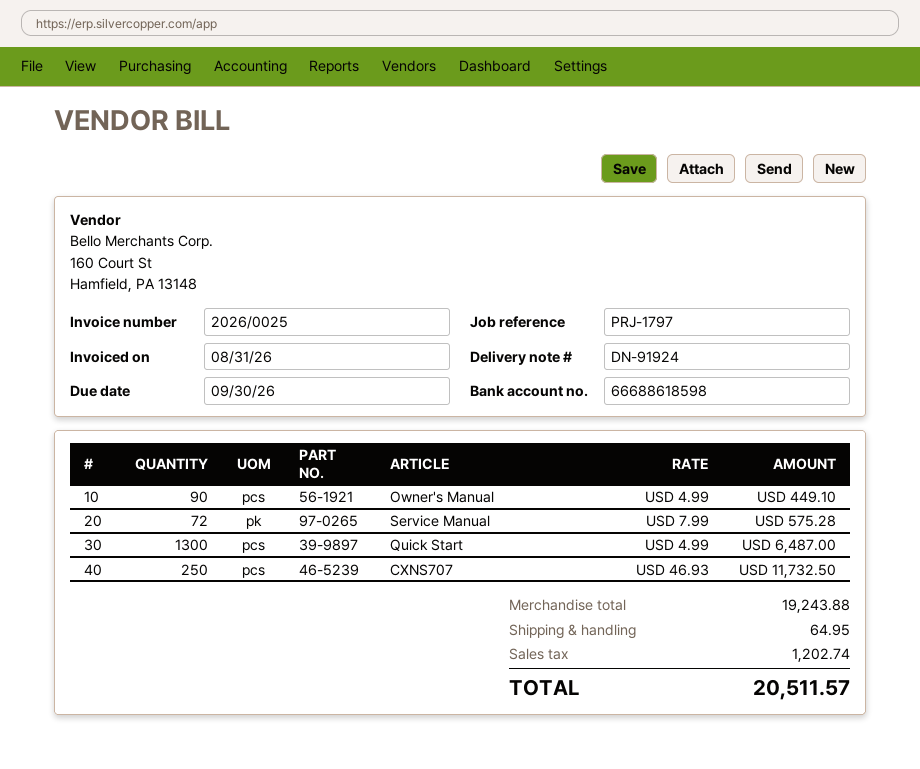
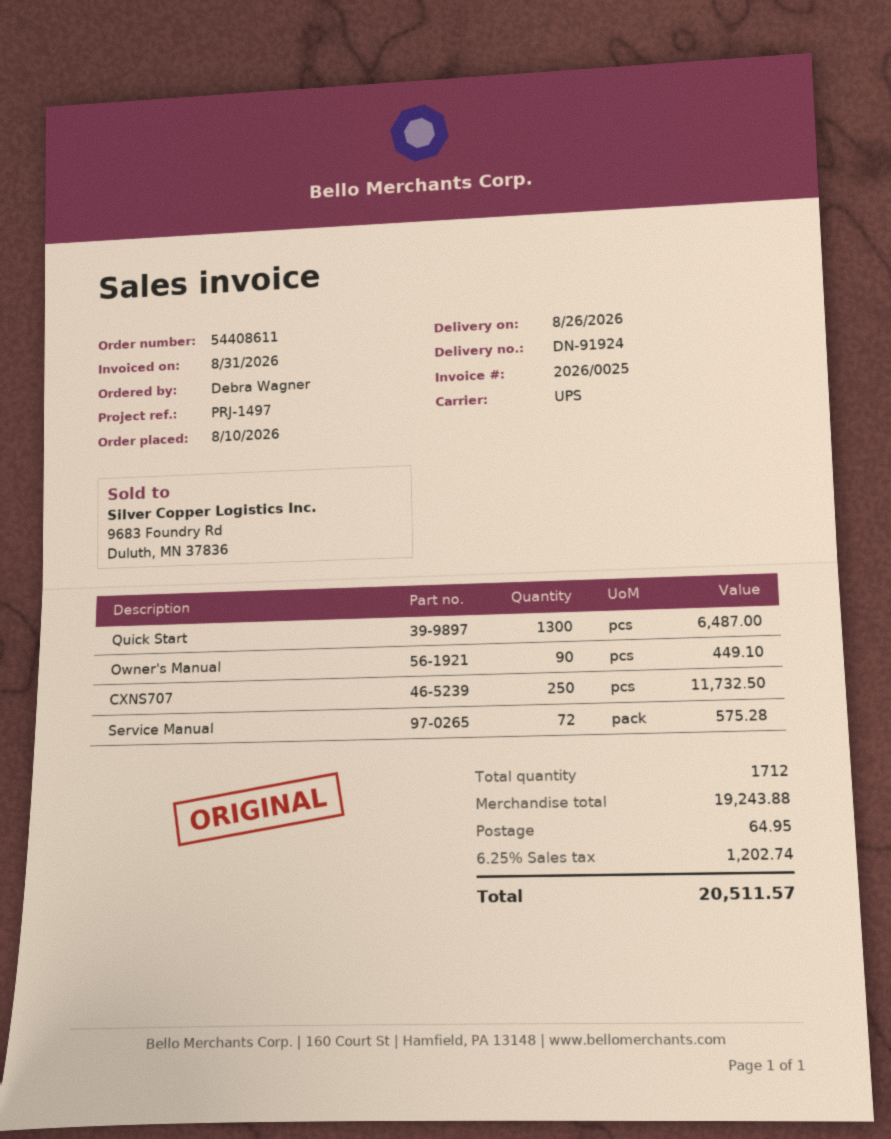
reference: PRJ-1797 -> PRJ-1497

